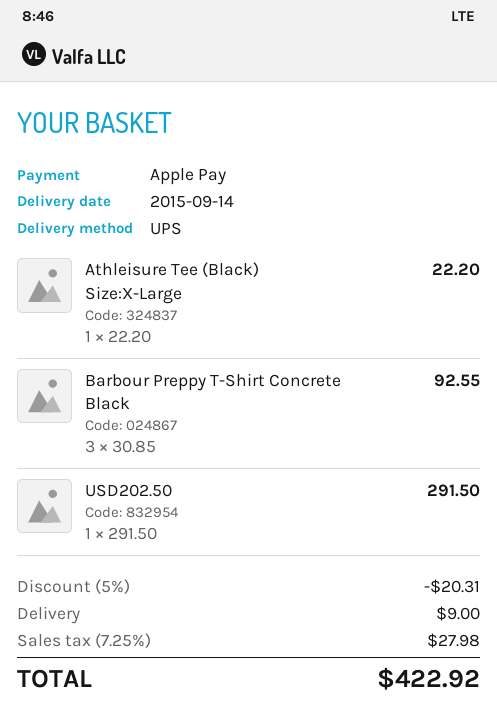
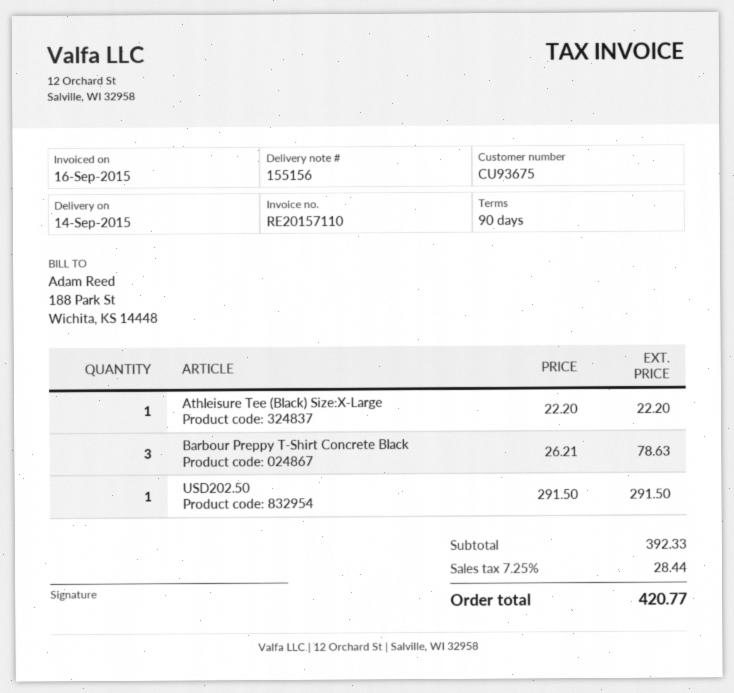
Barbour Preppy T-Shirt Concrete Black: 3 x 30.85 = 92.55 -> 3 x 26.21 = 78.63
discount: 5% = 20.31 -> none
shipping: 9.00 -> none
tax: 7.25% = 27.98 -> 7.25% = 28.44
total: 422.92 -> 420.77

